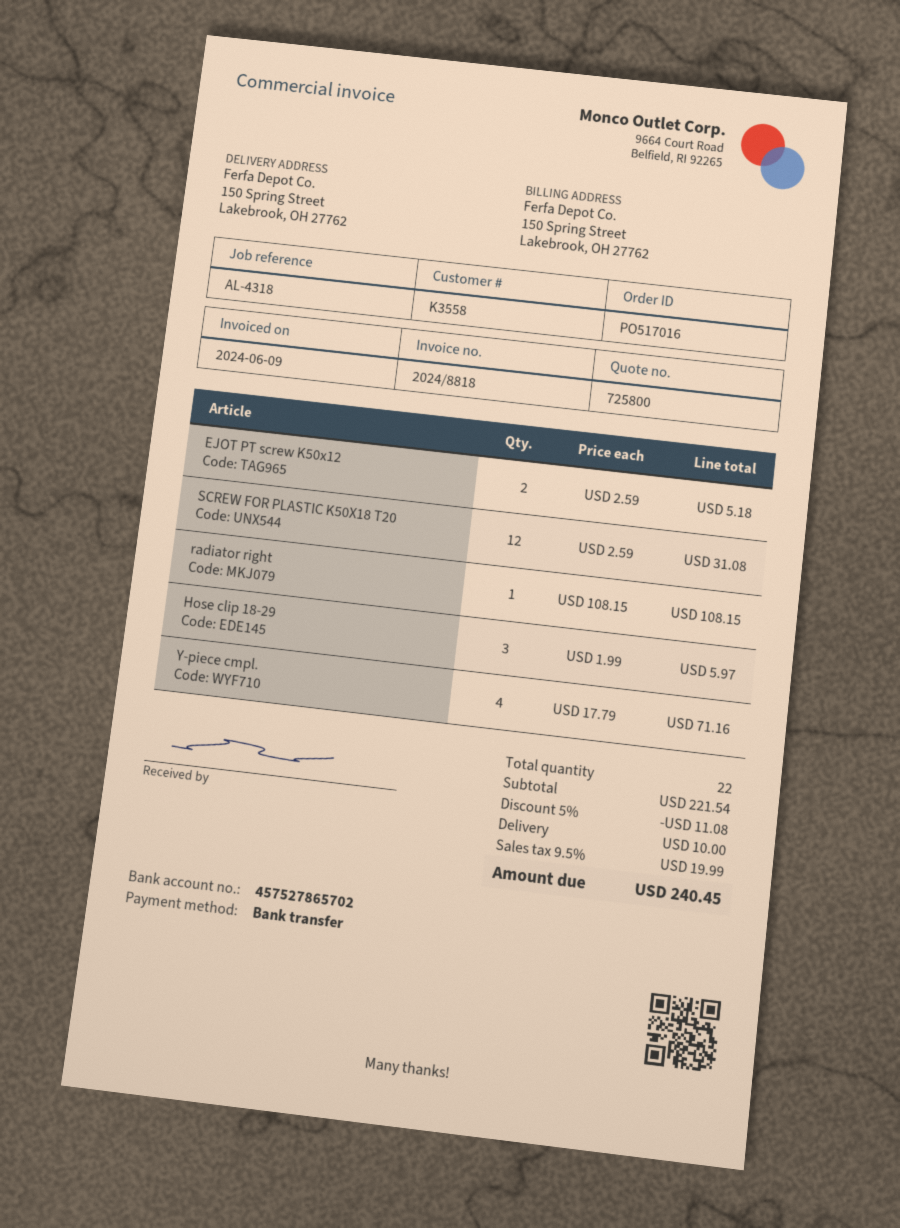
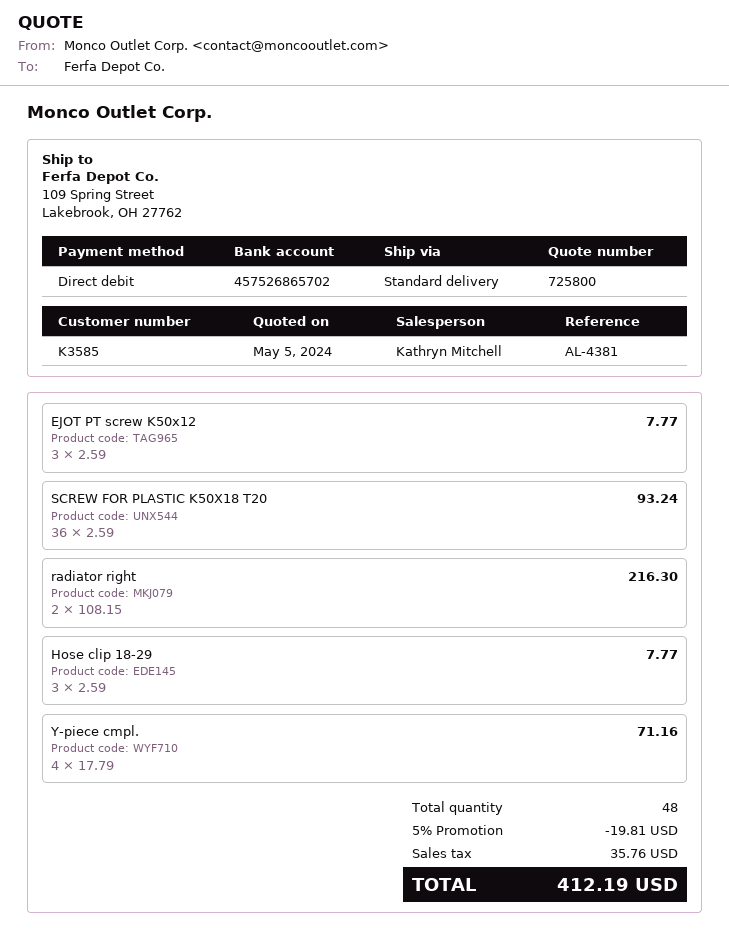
customer number: K3558 -> K3585
reference: AL-4318 -> AL-4381
payment method: bank transfer -> direct debit
bank account: 457527865702 -> 457526865702
ship to: 150 Spring Street, Lakebrook, OH 27762 -> 109 Spring Street, Lakebrook, OH 27762
EJOT PT screw K50x12: 2 x 2.59 = 5.18 -> 3 x 2.59 = 7.77
SCREW FOR PLASTIC K50X18 T20: 12 x 2.59 = 31.08 -> 36 x 2.59 = 93.24
radiator right: 1 x 108.15 = 108.15 -> 2 x 108.15 = 216.30
Hose clip 18-29: 3 x 1.99 = 5.97 -> 3 x 2.59 = 7.77
total quantity: 22 -> 48
discount: 5% = 11.08 -> 5% = 19.81
shipping: 10.00 -> none
tax: 19.99 -> 35.76
total: 240.45 -> 412.19

